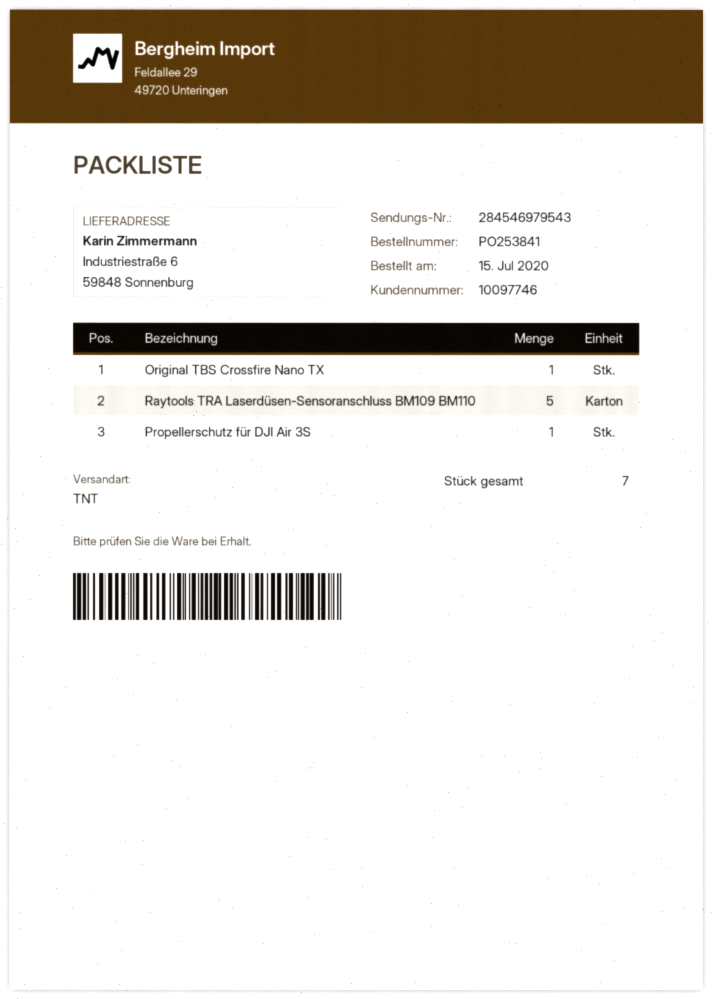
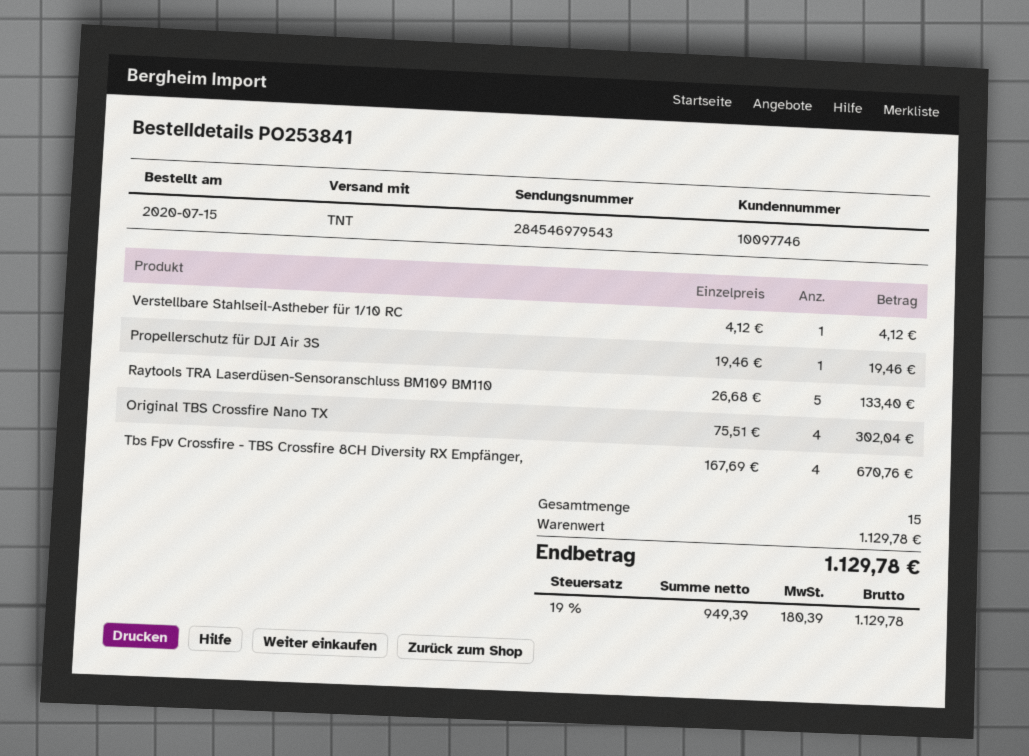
Original TBS Crossfire Nano TX: 1 -> 4
Verstellbare Stahlseil-Astheber für 1/10 RC: none -> 1
Tbs Fpv Crossfire - TBS Crossfire 8CH Diversity RX Empfänger,: none -> 4
total quantity: 7 -> 15

